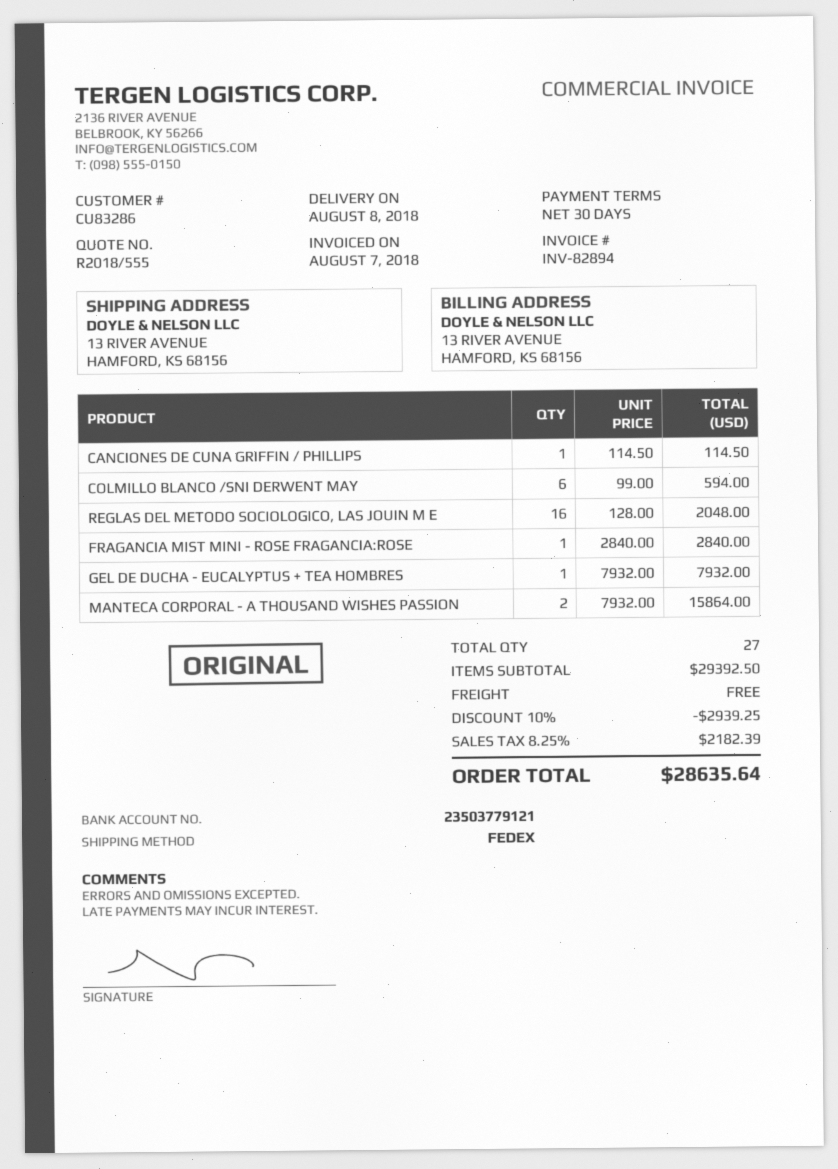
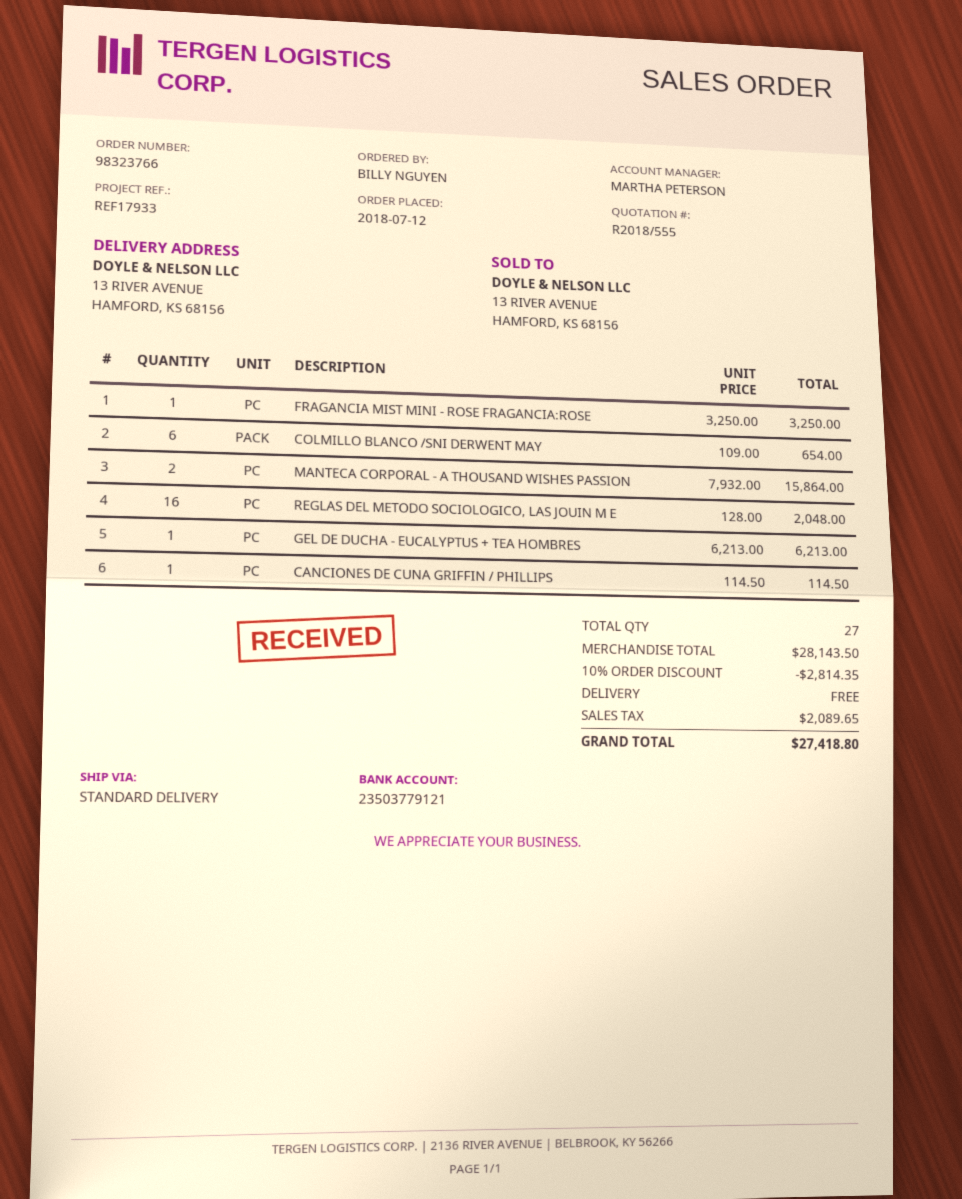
shipping method: FedEx -> standard
COLMILLO BLANCO /SNI DERWENT MAY: 6 x 99.00 = 594.00 -> 6 x 109.00 = 654.00
FRAGANCIA MIST MINI - ROSE FRAGANCIA:ROSE: 1 x 2840.00 = 2840.00 -> 1 x 3250.00 = 3250.00
GEL DE DUCHA - EUCALYPTUS + TEA HOMBRES: 1 x 7932.00 = 7932.00 -> 1 x 6213.00 = 6213.00
subtotal: 29392.50 -> 28143.50
discount: 10% = 2939.25 -> 10% = 2814.35
tax: 2182.39 -> 2089.65
total: 28635.64 -> 27418.80

